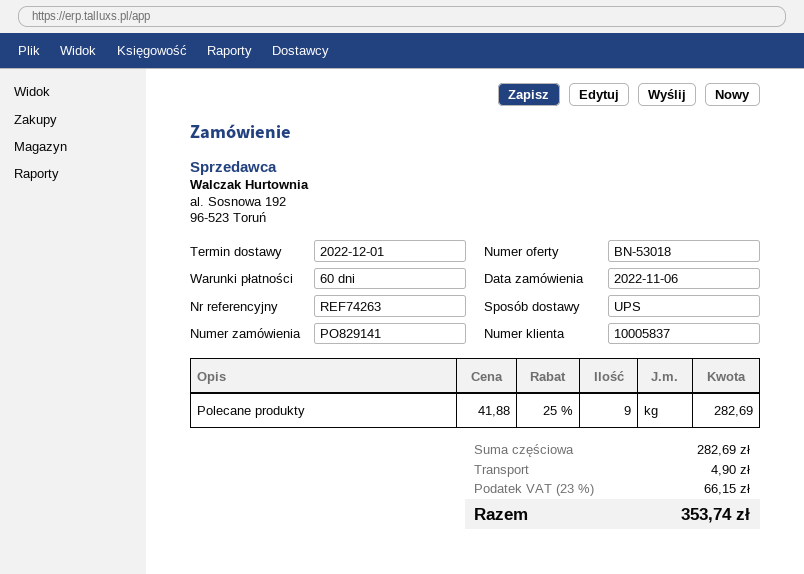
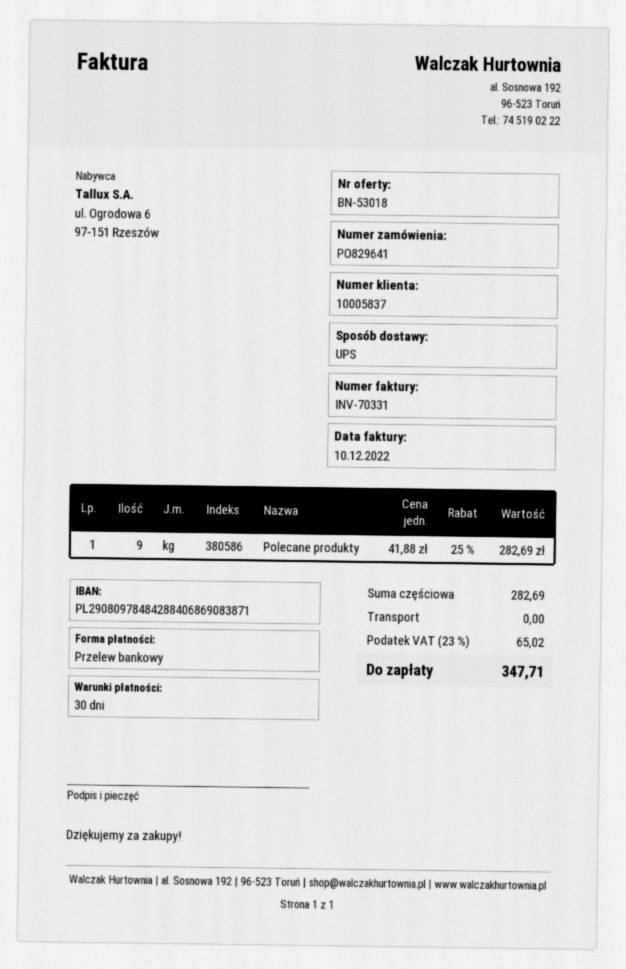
order number: PO829141 -> PO829641
payment terms: 60 days -> 30 days
shipping: 4.90 -> 0.00
tax: 23% = 66.15 -> 23% = 65.02
total: 353.74 -> 347.71

